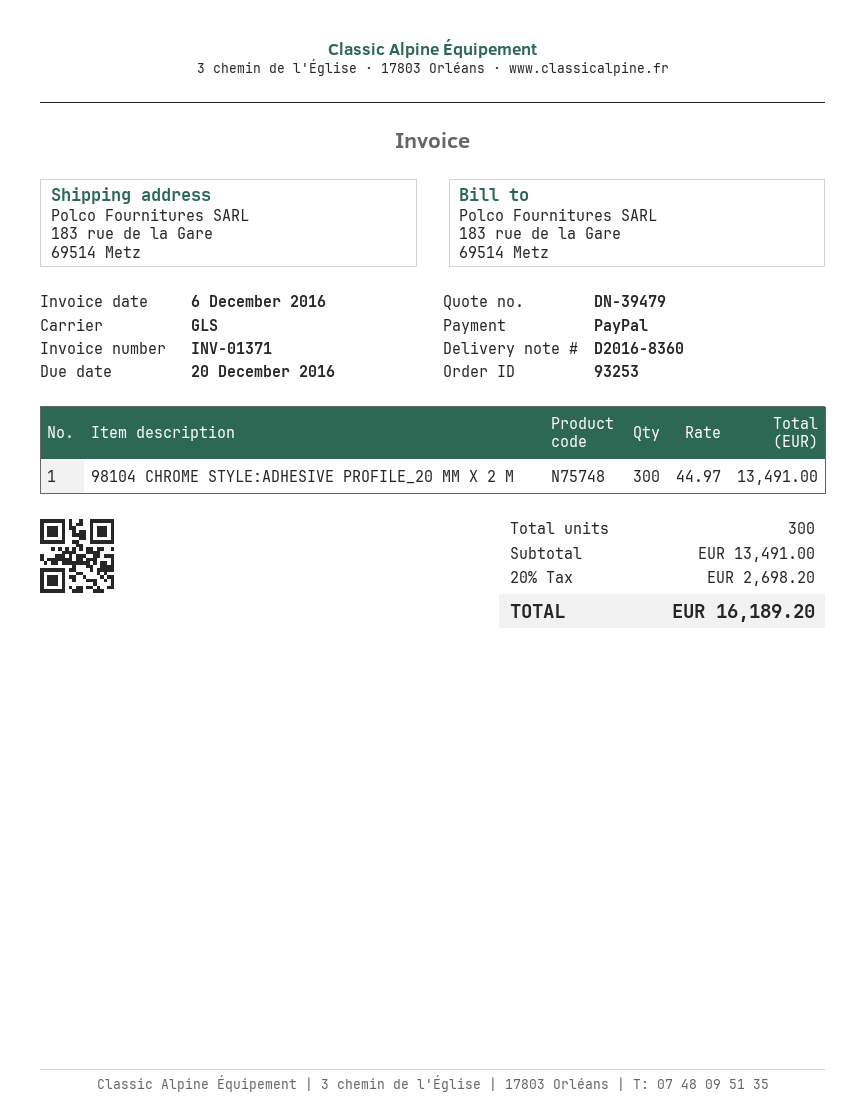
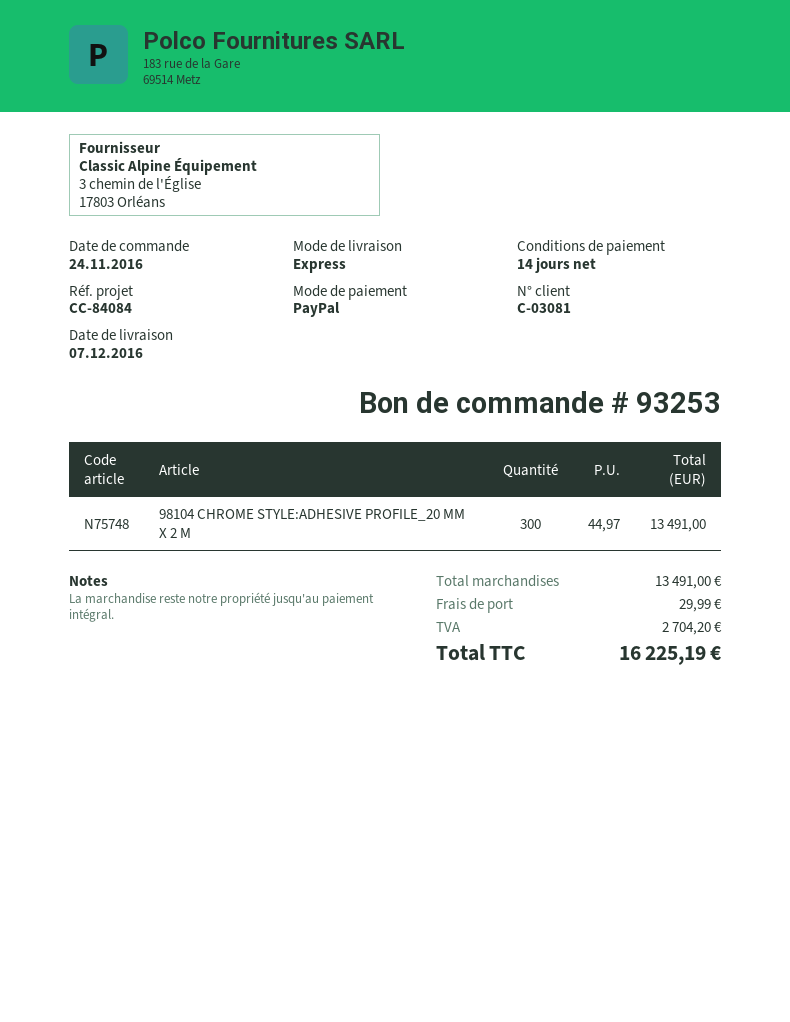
shipping method: GLS -> express
shipping: none -> 29.99
tax: 2698.20 -> 2704.20
total: 16189.20 -> 16225.19

